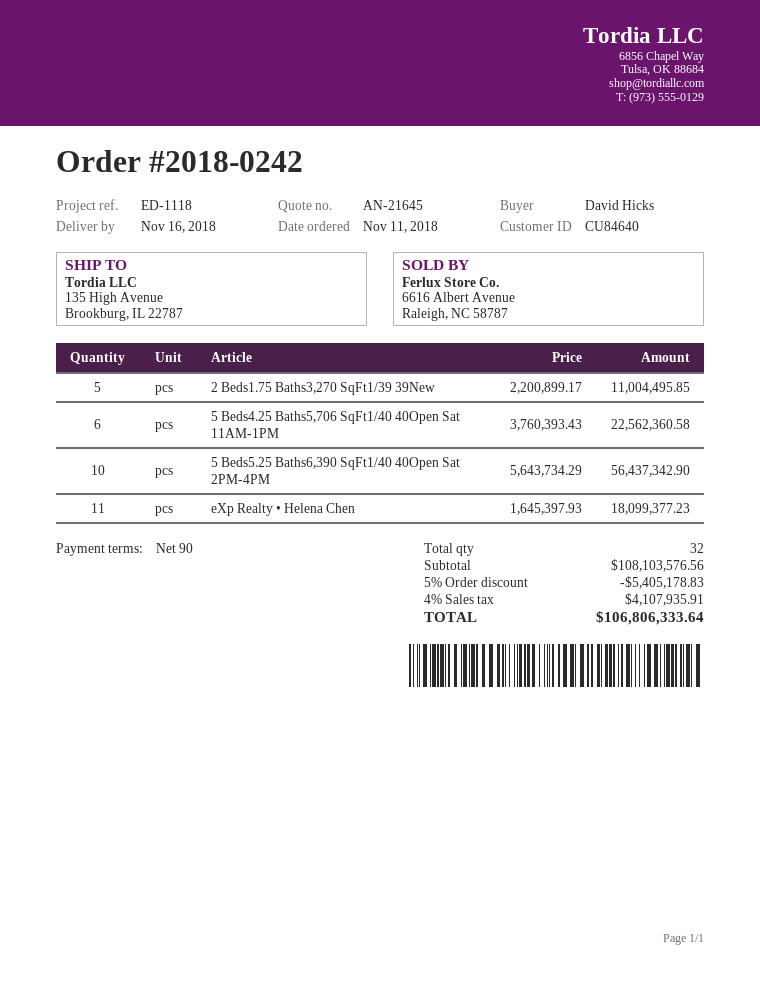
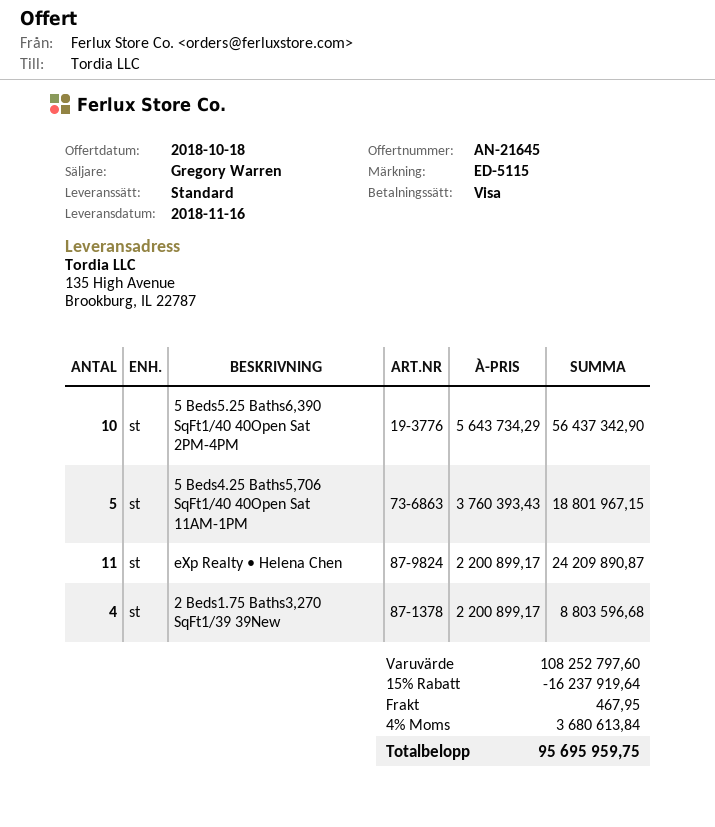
reference: ED-1118 -> ED-5115
2 Beds1.75 Baths3,270 SqFt1/39 39New: 5 x 2200899.17 = 11004495.85 -> 4 x 2200899.17 = 8803596.68
5 Beds4.25 Baths5,706 SqFt1/40 40Open Sat 11AM-1PM: 6 x 3760393.43 = 22562360.58 -> 5 x 3760393.43 = 18801967.15
eXp Realty • Helena Chen: 11 x 1645397.93 = 18099377.23 -> 11 x 2200899.17 = 24209890.87
subtotal: 108103576.56 -> 108252797.60
discount: 5% = 5405178.83 -> 15% = 16237919.64
shipping: none -> 467.95
tax: 4% = 4107935.91 -> 4% = 3680613.84
total: 106806333.64 -> 95695959.75

